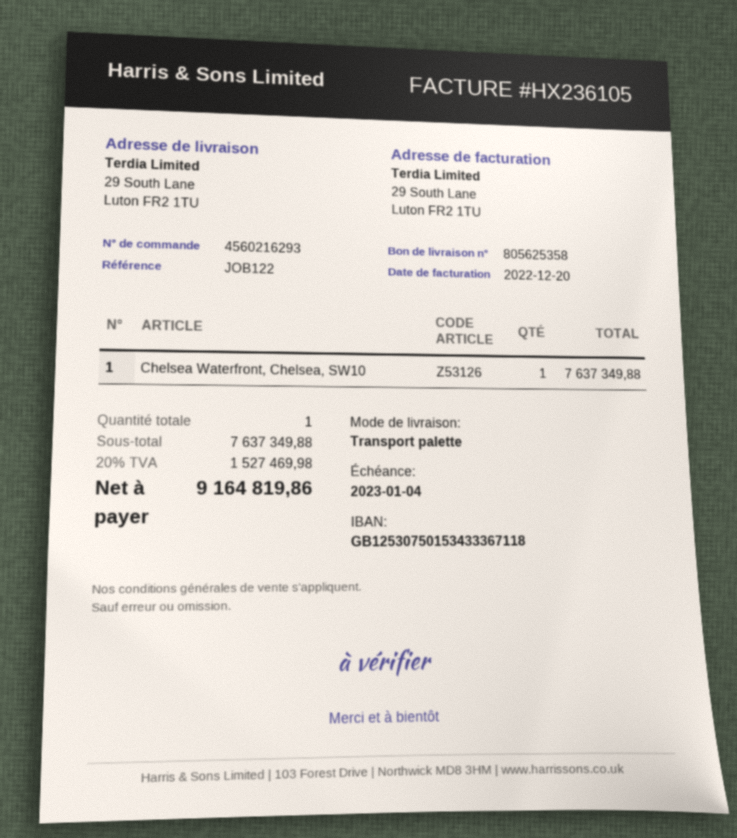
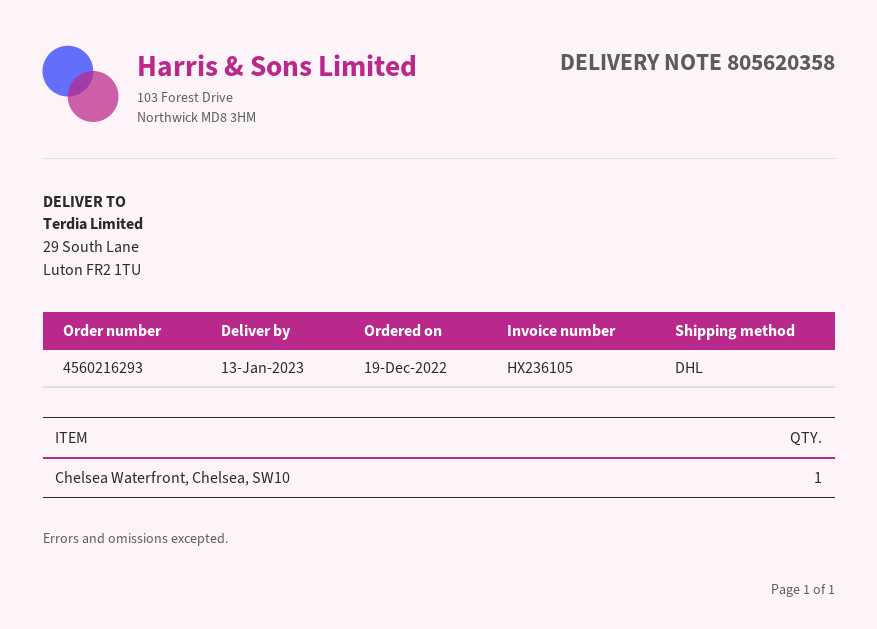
delivery note number: 805625358 -> 805620358
shipping method: pallet freight -> DHL

